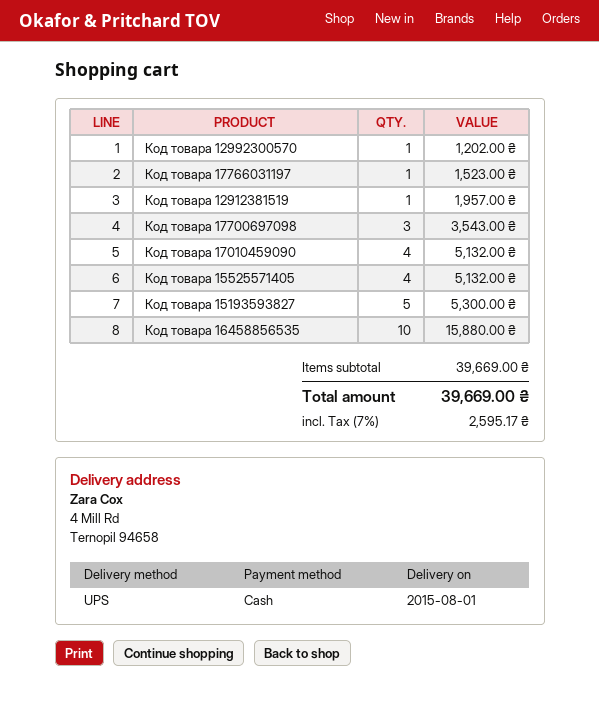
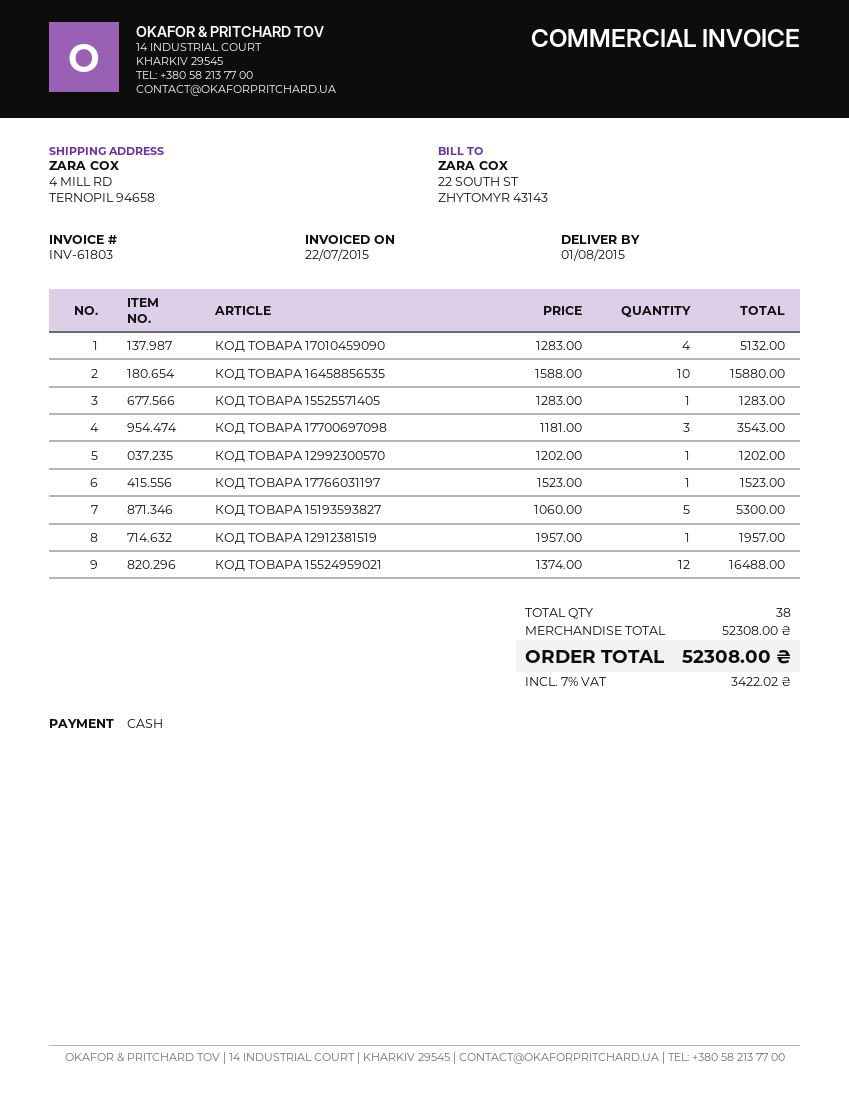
Код товара 15525571405: 4 for 5132.00 -> 1 for 1283.00
КОД ТОВАРА 15524959021: none -> 12 for 16488.00
subtotal: 39669.00 -> 52308.00
tax: 7% = 2595.17 -> 7% = 3422.02
total: 39669.00 -> 52308.00

